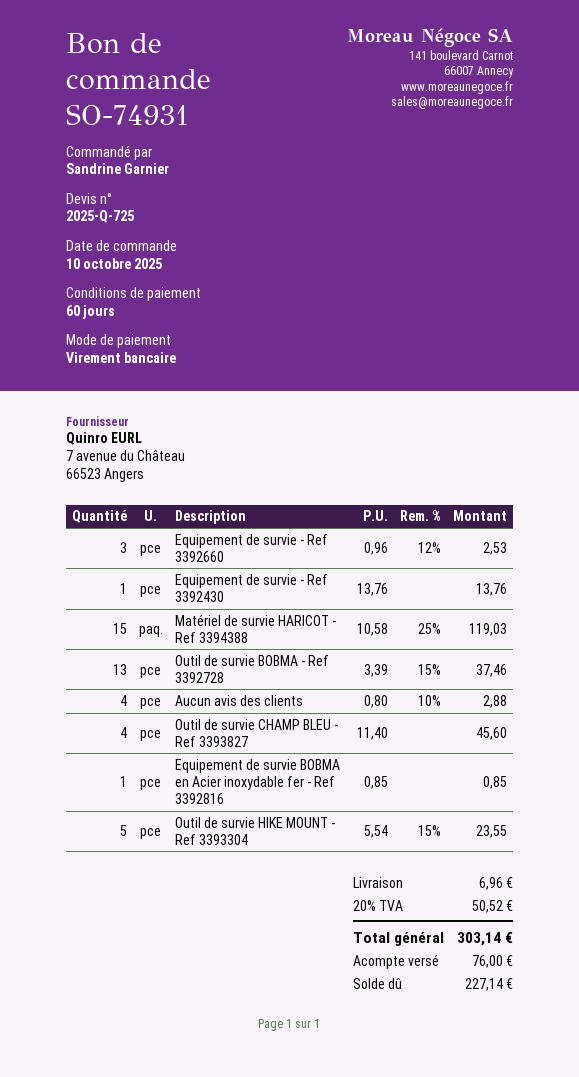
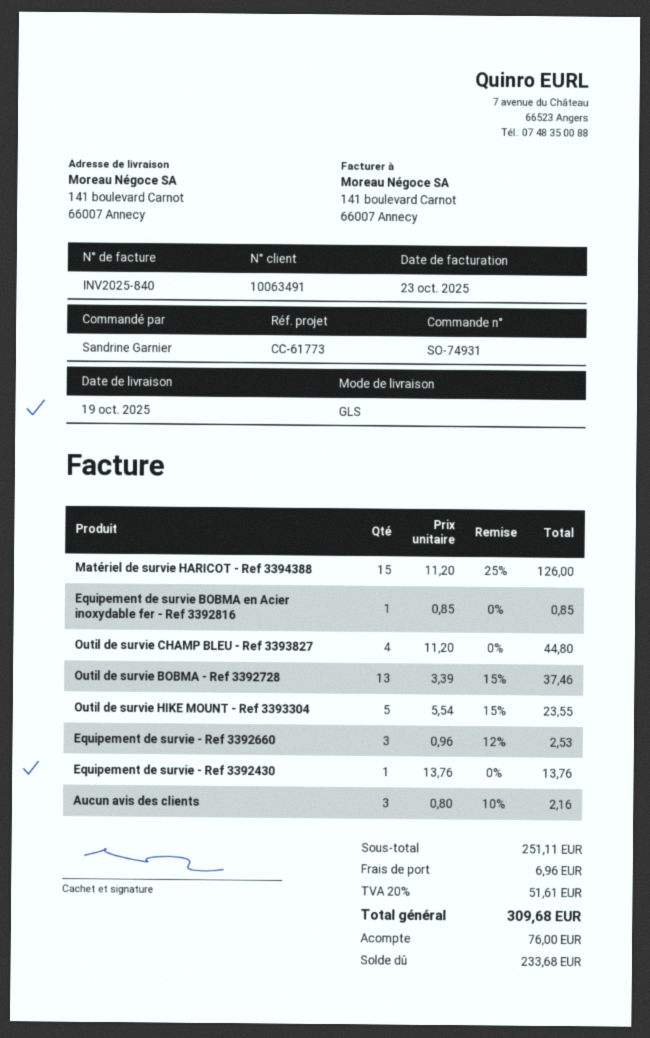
Matériel de survie HARICOT - Ref 3394388: 15 x 10.58 - 25% = 119.03 -> 15 x 11.20 - 25% = 126.00
Aucun avis des clients: 4 x 0.80 - 10% = 2.88 -> 3 x 0.80 - 10% = 2.16
Outil de survie CHAMP BLEU - Ref 3393827: 4 x 11.40 = 45.60 -> 4 x 11.20 = 44.80
tax: 20% = 50.52 -> 20% = 51.61
total: 303.14 -> 309.68
balance: 227.14 -> 233.68

